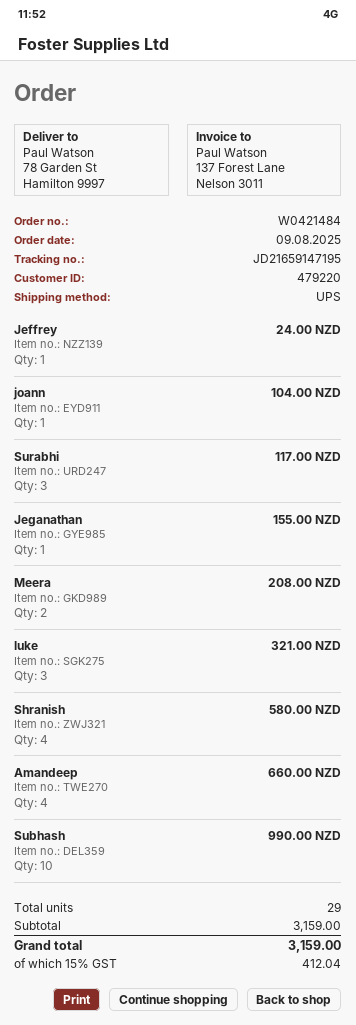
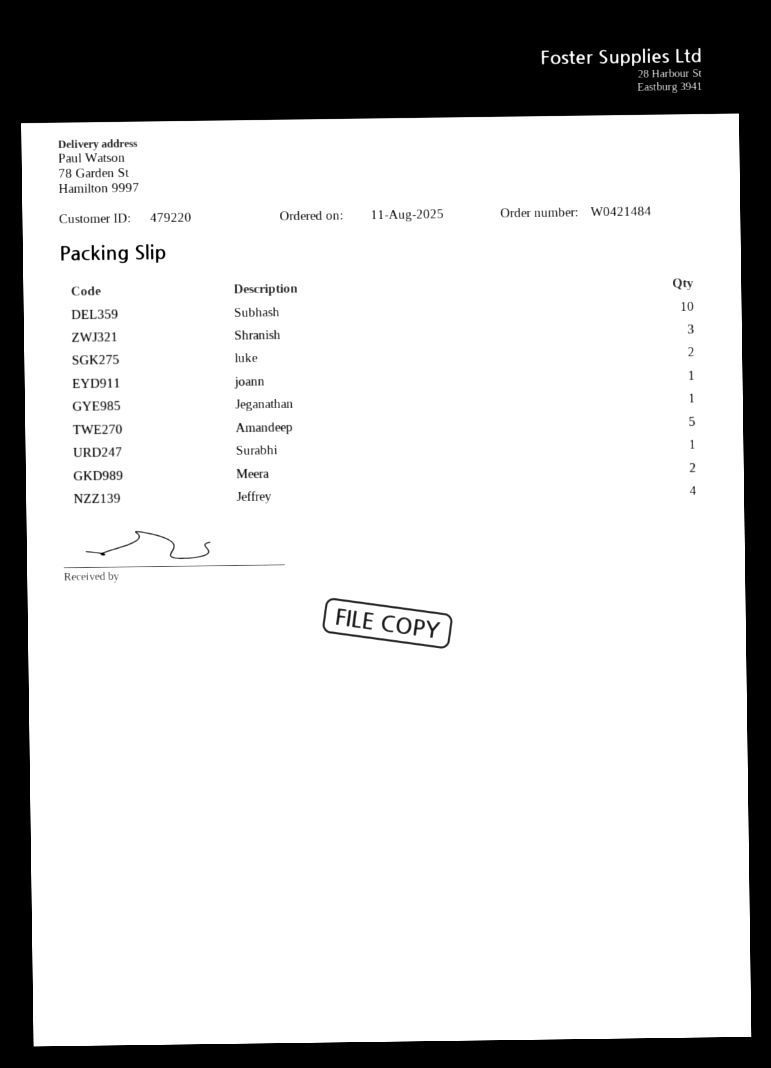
order date: 2025-08-09 -> 2025-08-11
Jeffrey: 1 -> 4
Surabhi: 3 -> 1
luke: 3 -> 2
Shranish: 4 -> 3
Amandeep: 4 -> 5

